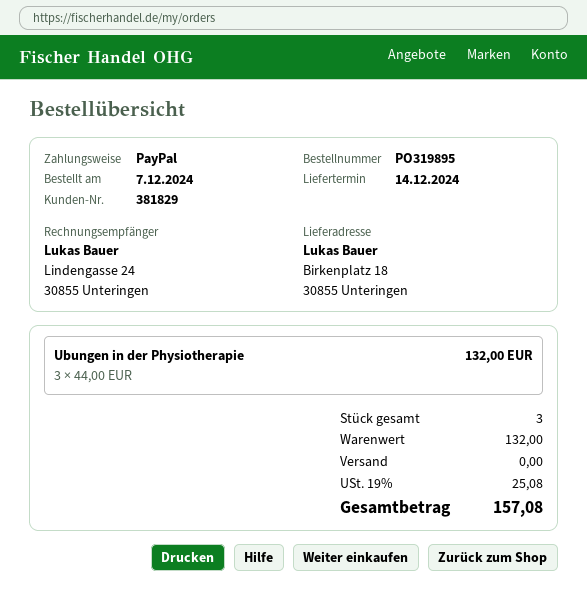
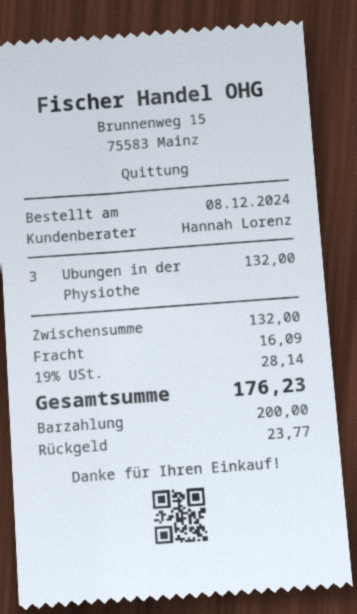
order date: 2024-12-07 -> 2024-12-08
payment method: PayPal -> cash
shipping: 0.00 -> 16.09
tax: 19% = 25.08 -> 19% = 28.14
total: 157.08 -> 176.23

